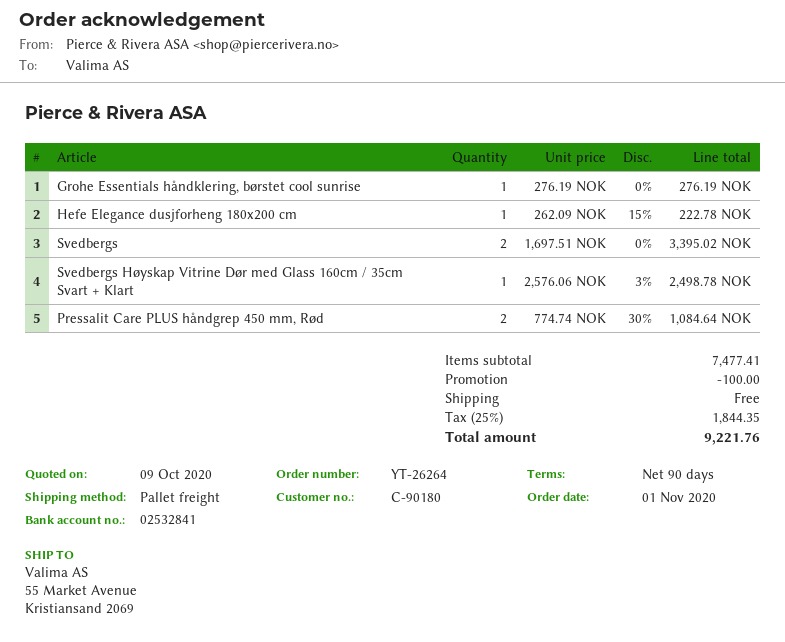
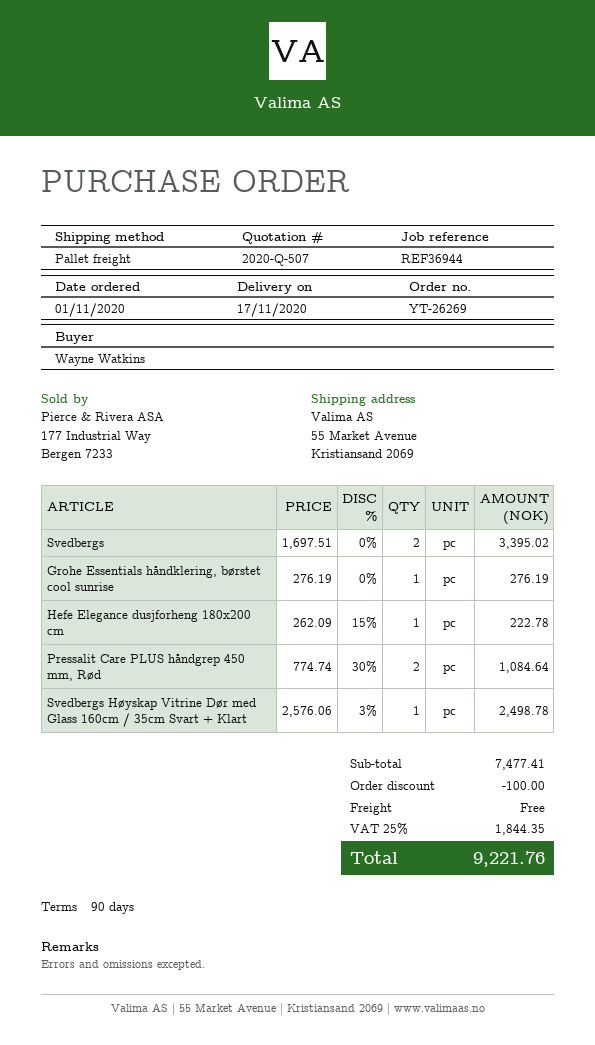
order number: YT-26264 -> YT-26269

